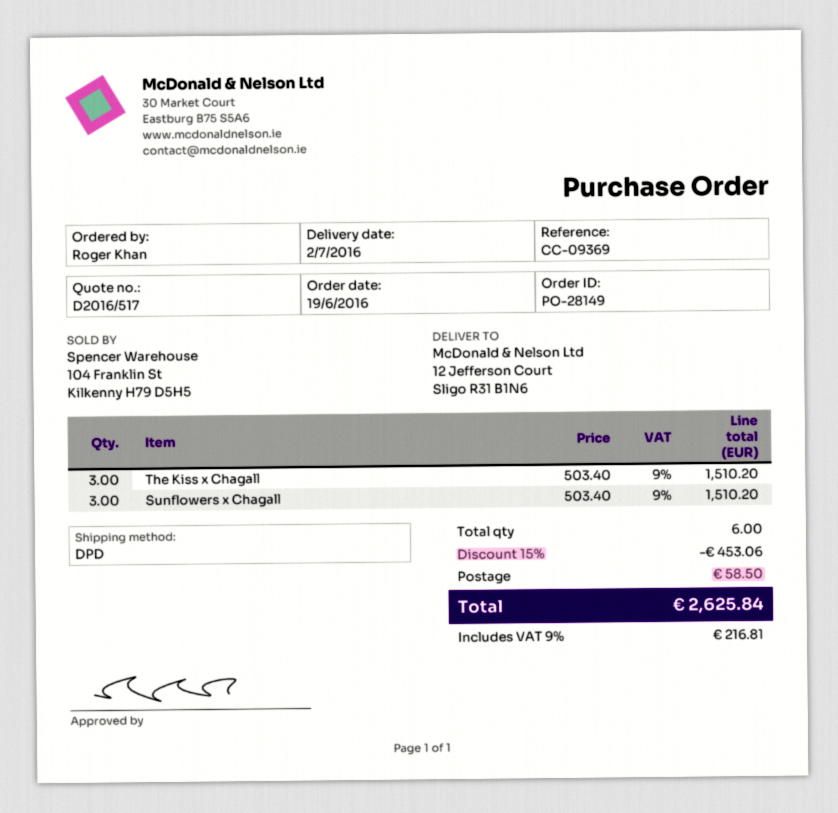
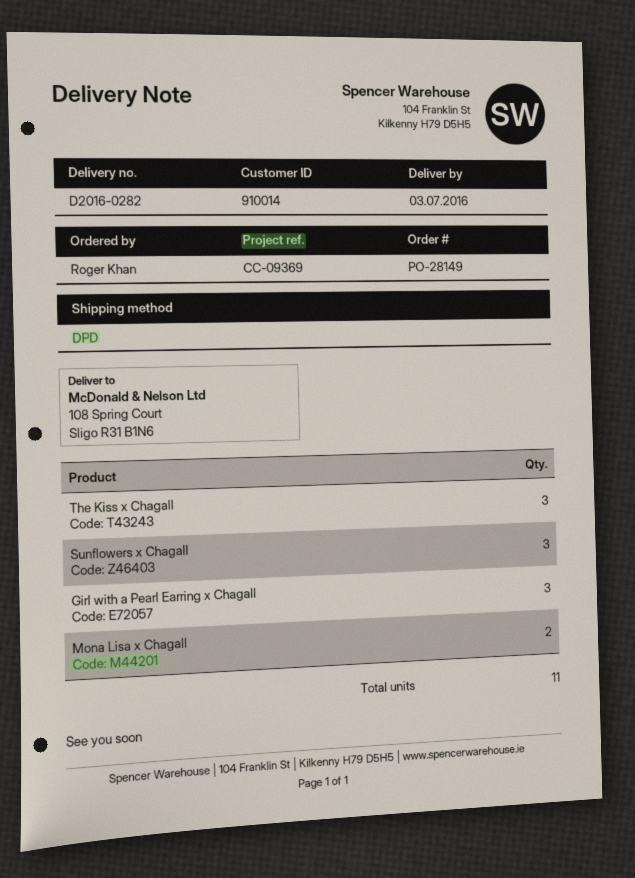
delivery date: 2016-07-02 -> 2016-07-03
ship to: 12 Jefferson Court, Sligo R31 B1N6 -> 108 Spring Court, Sligo R31 B1N6
Girl with a Pearl Earring x Chagall: none -> 3
Mona Lisa x Chagall: none -> 2
total quantity: 6 -> 11

